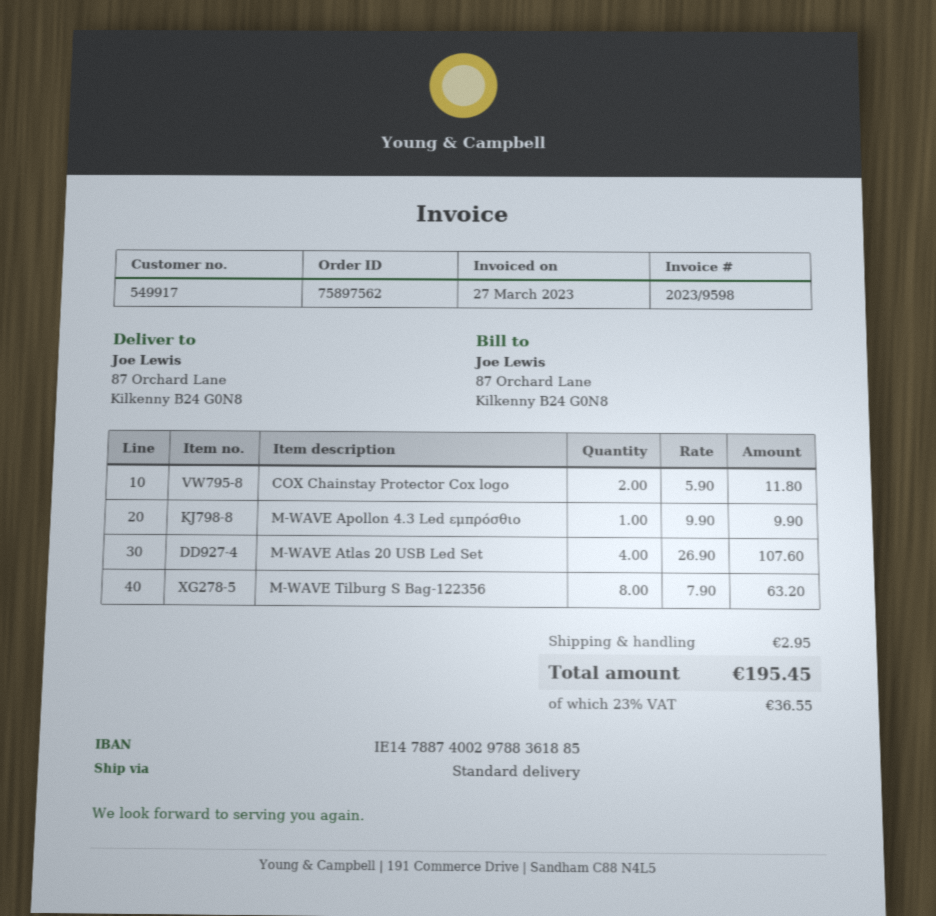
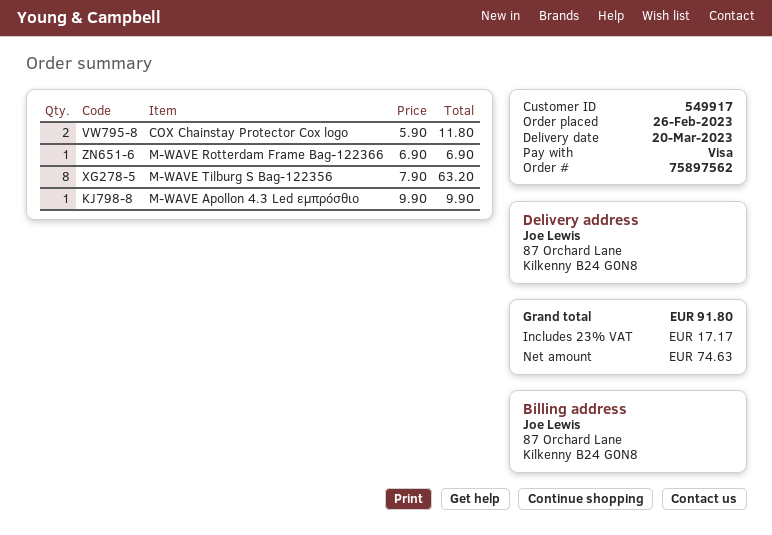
M-WAVE Atlas 20 USB Led Set: 4 x 26.90 = 107.60 -> none
M-WAVE Rotterdam Frame Bag-122366: none -> 1 x 6.90 = 6.90
shipping: 2.95 -> none
tax: 23% = 36.55 -> 23% = 17.17
total: 195.45 -> 91.80

